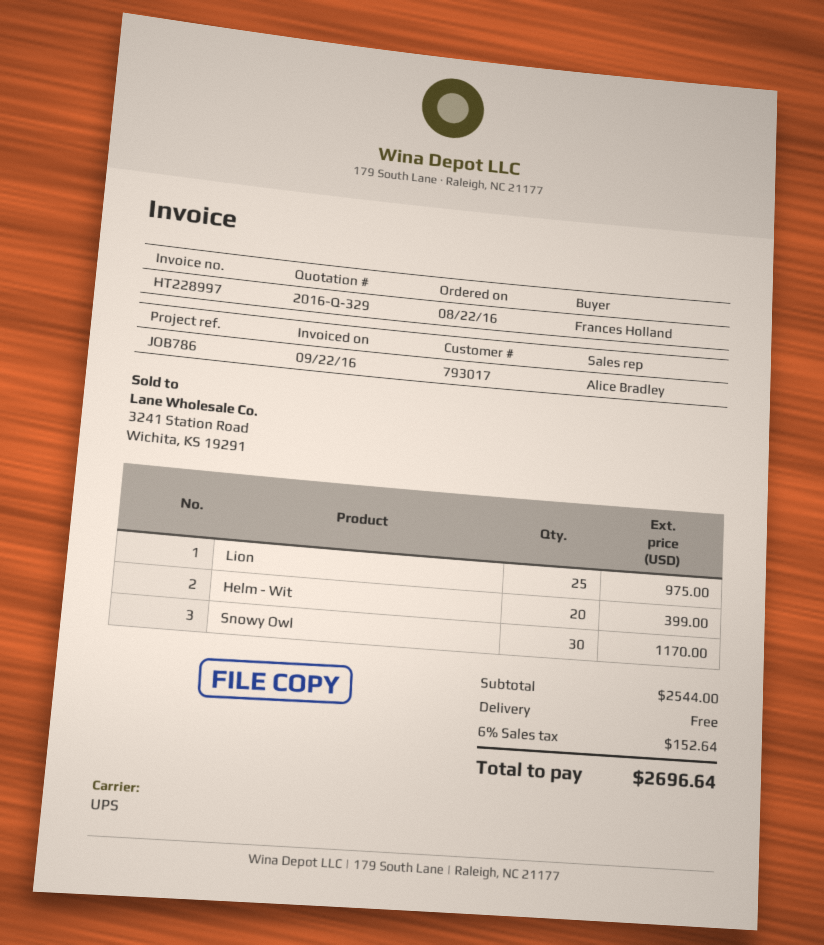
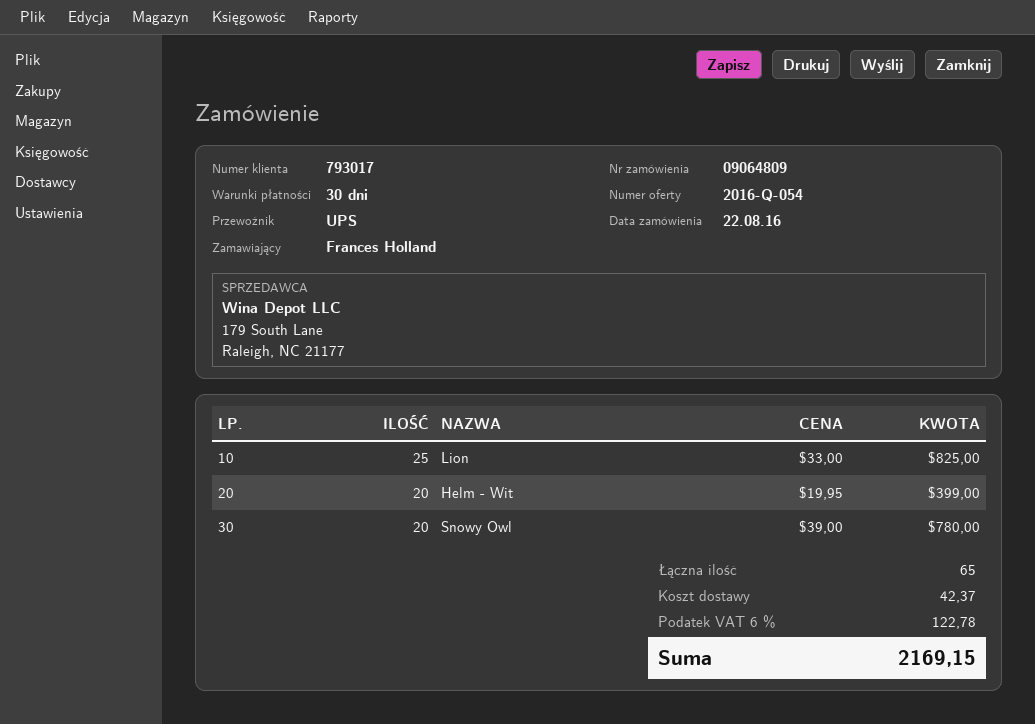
quote number: 2016-Q-329 -> 2016-Q-054
Lion: 25 for 975.00 -> 25 for 825.00
Snowy Owl: 30 for 1170.00 -> 20 for 780.00
shipping: 0.00 -> 42.37
tax: 6% = 152.64 -> 6% = 122.78
total: 2696.64 -> 2169.15

